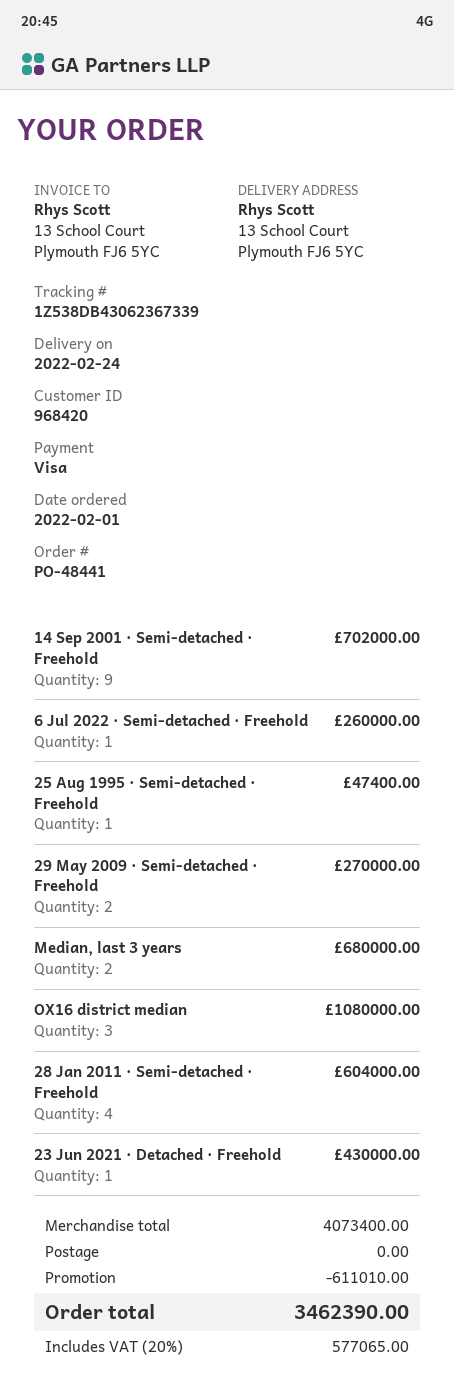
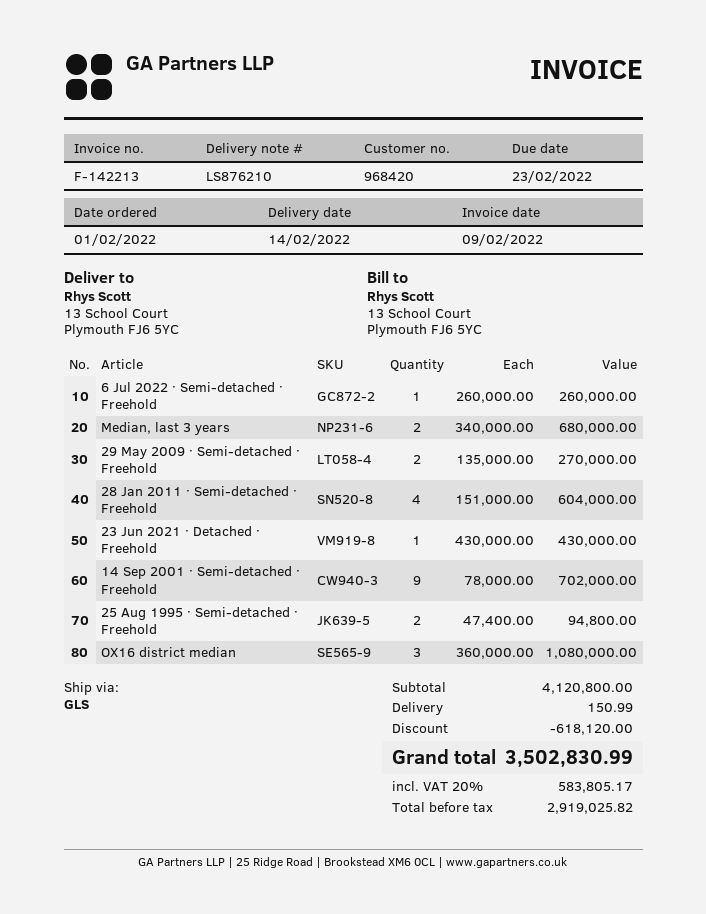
delivery date: 2022-02-24 -> 2022-02-14
25 Aug 1995 · Semi-detached · Freehold: 1 for 47400.00 -> 2 for 94800.00
subtotal: 4073400.00 -> 4120800.00
discount: 611010.00 -> 618120.00
shipping: 0.00 -> 150.99
tax: 20% = 577065.00 -> 20% = 583805.17
total: 3462390.00 -> 3502830.99

